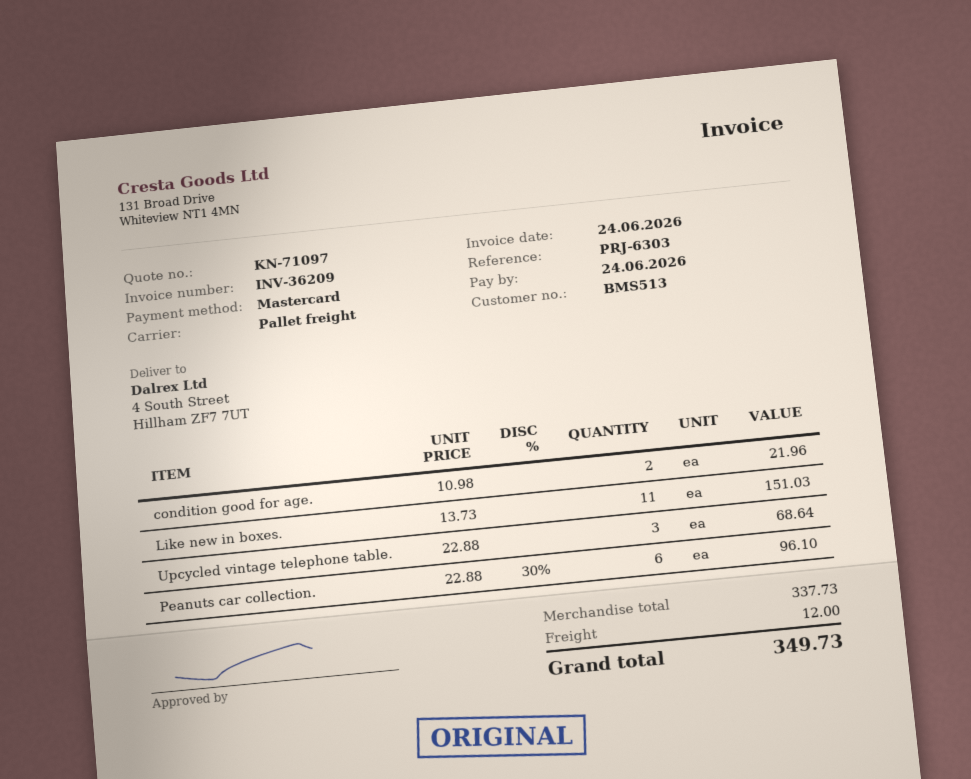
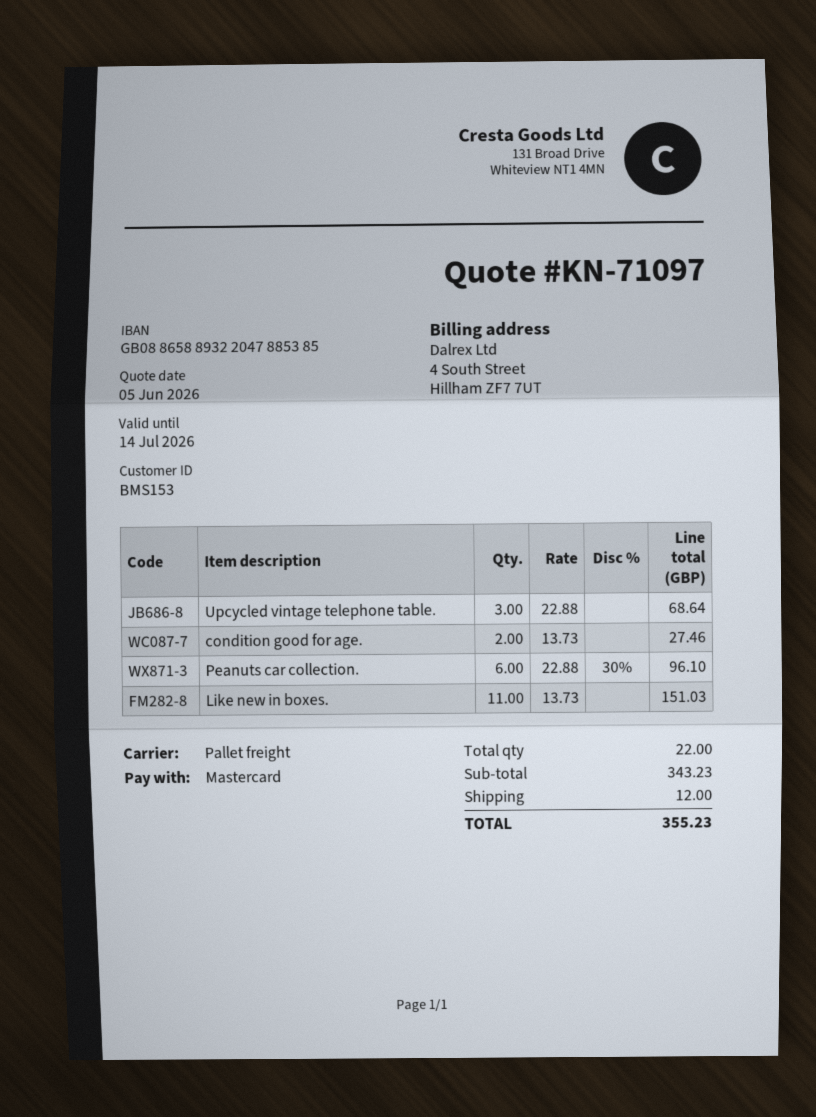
customer number: BMS513 -> BMS153
condition good for age.: 2 x 10.98 = 21.96 -> 2 x 13.73 = 27.46
subtotal: 337.73 -> 343.23
total: 349.73 -> 355.23

